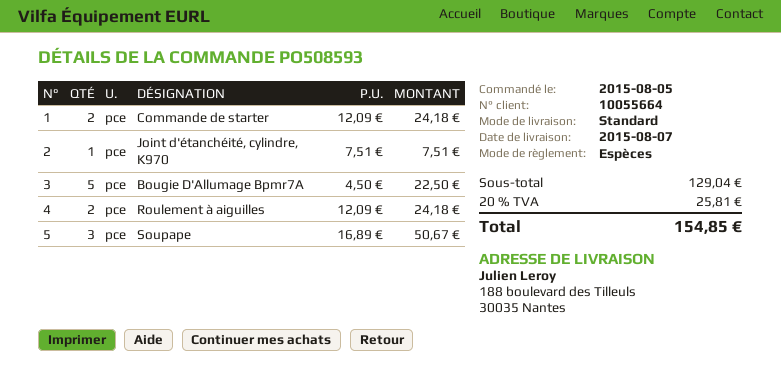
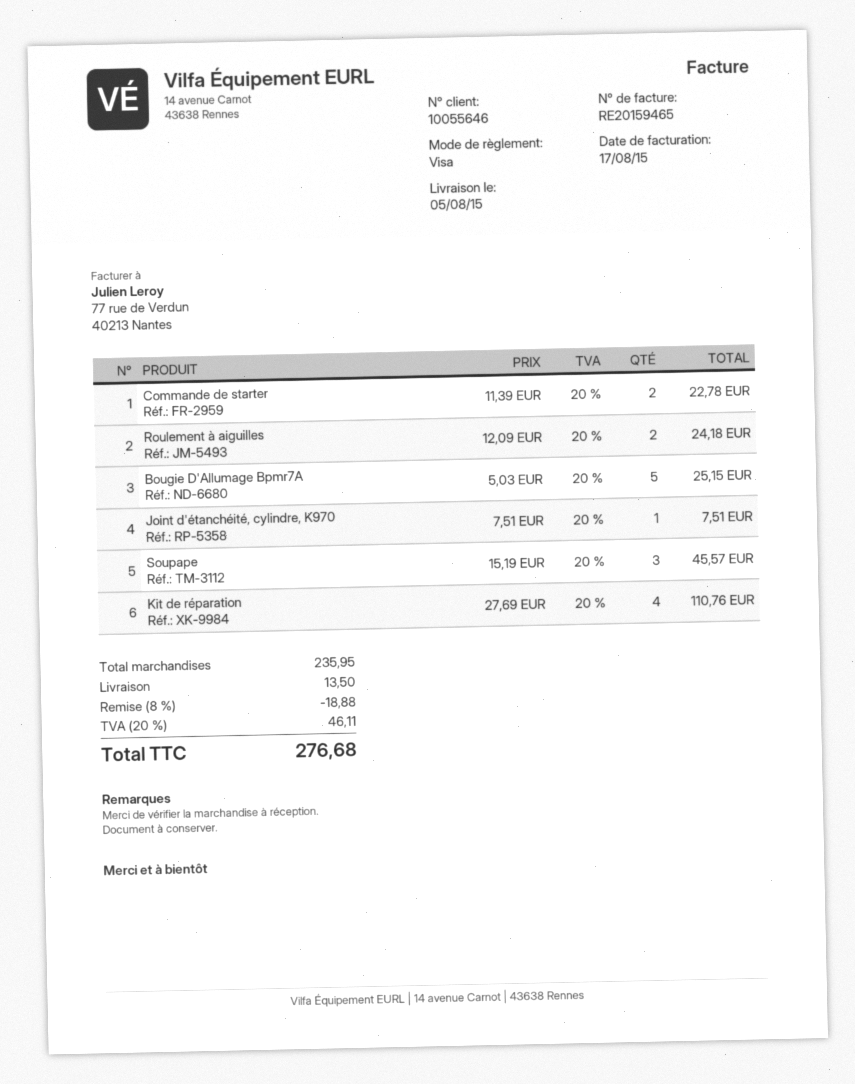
delivery date: 2015-08-07 -> 2015-08-05
customer number: 10055664 -> 10055646
payment method: cash -> Visa
Commande de starter: 2 x 12.09 = 24.18 -> 2 x 11.39 = 22.78
Bougie D'Allumage Bpmr7A: 5 x 4.50 = 22.50 -> 5 x 5.03 = 25.15
Soupape: 3 x 16.89 = 50.67 -> 3 x 15.19 = 45.57
Kit de réparation: none -> 4 x 27.69 = 110.76
subtotal: 129.04 -> 235.95
discount: none -> 8% = 18.88
shipping: none -> 13.50
tax: 20% = 25.81 -> 20% = 46.11
total: 154.85 -> 276.68

